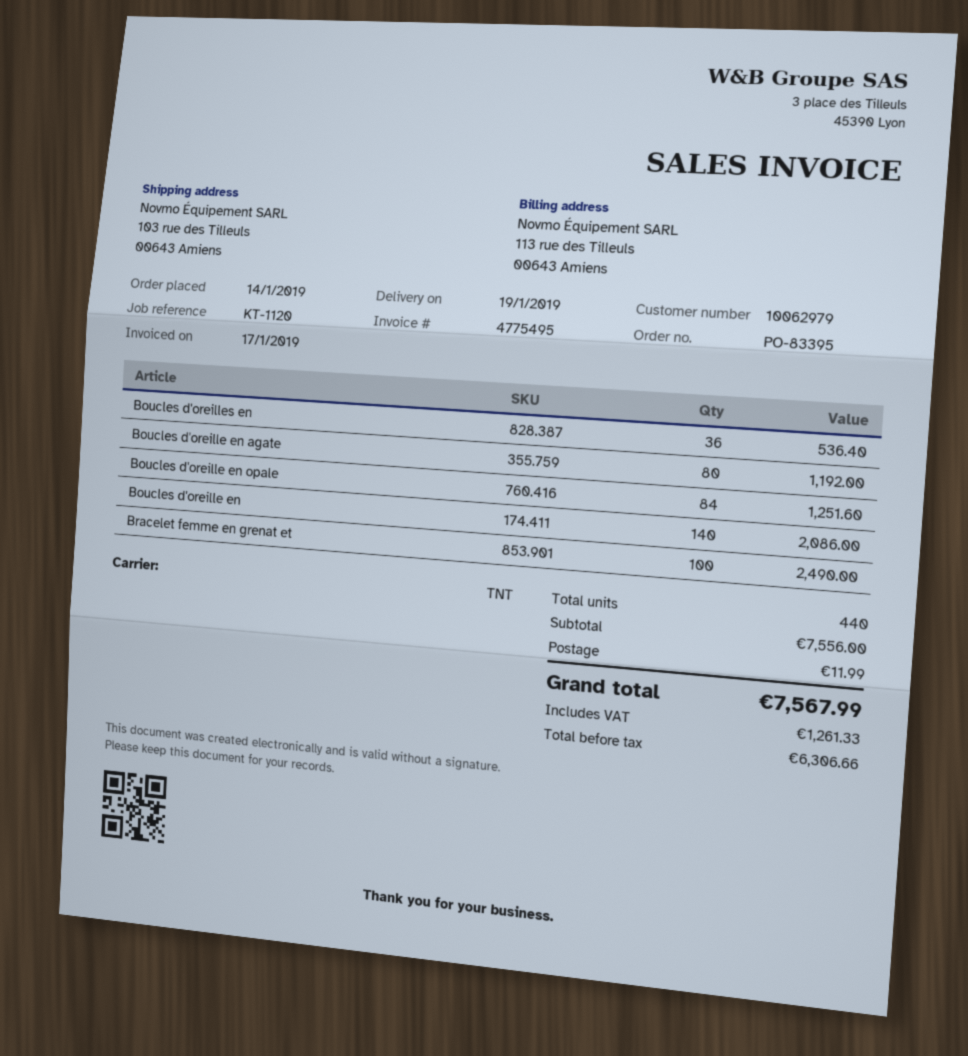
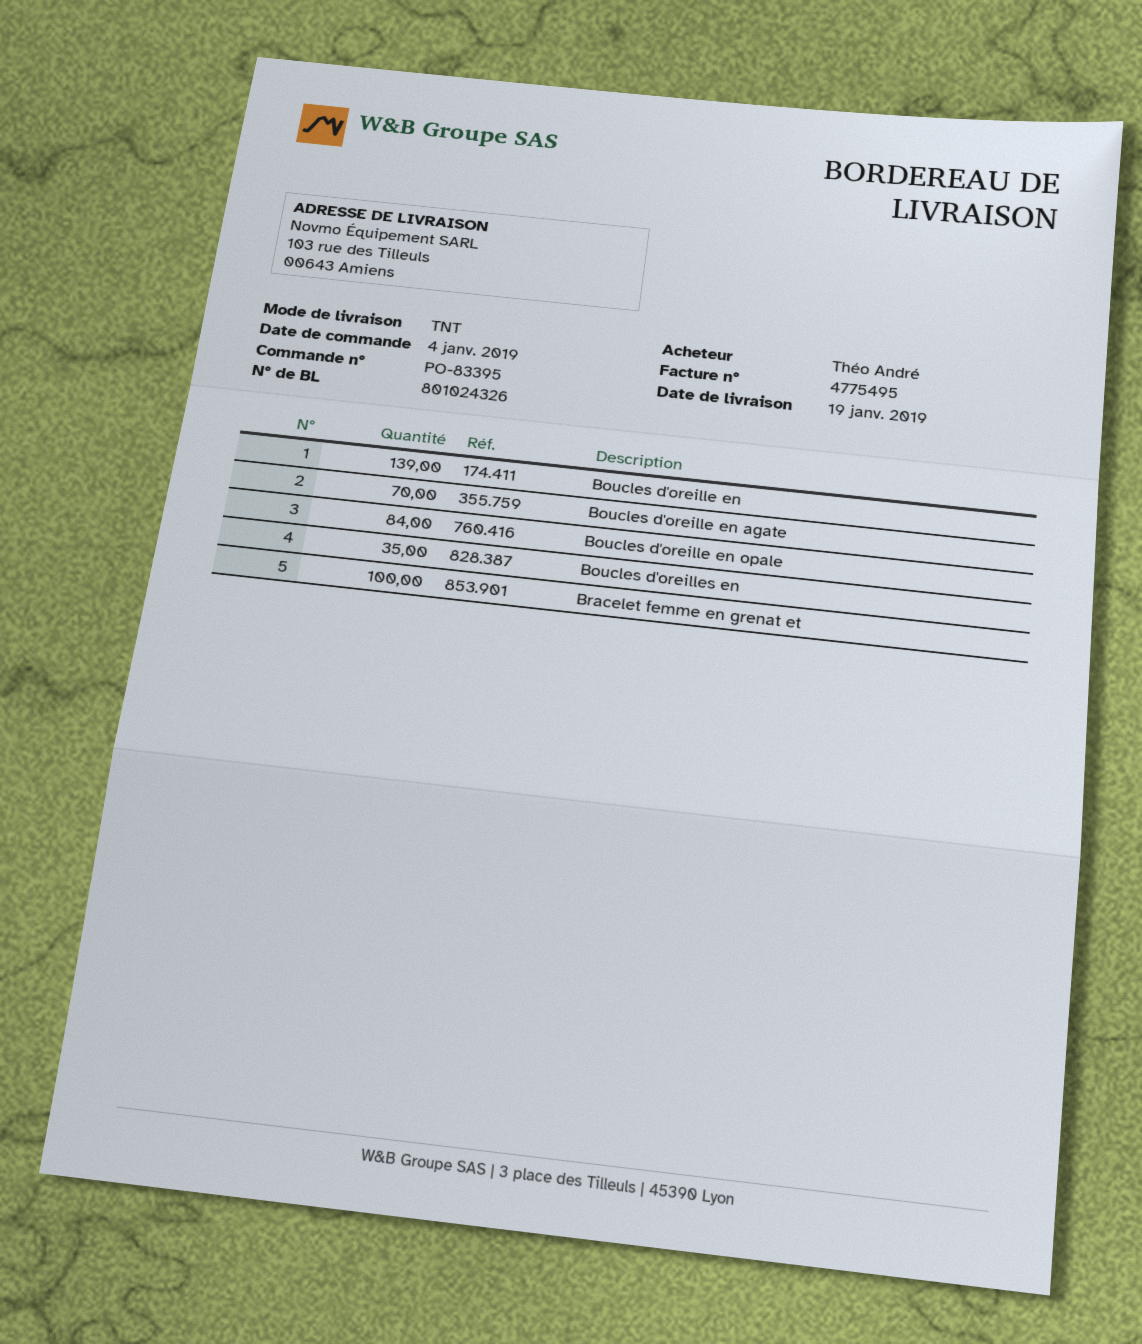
order date: 2019-01-14 -> 2019-01-04
Boucles d'oreilles en: 36 -> 35
Boucles d'oreille en agate: 80 -> 70
Boucles d'oreille en: 140 -> 139

